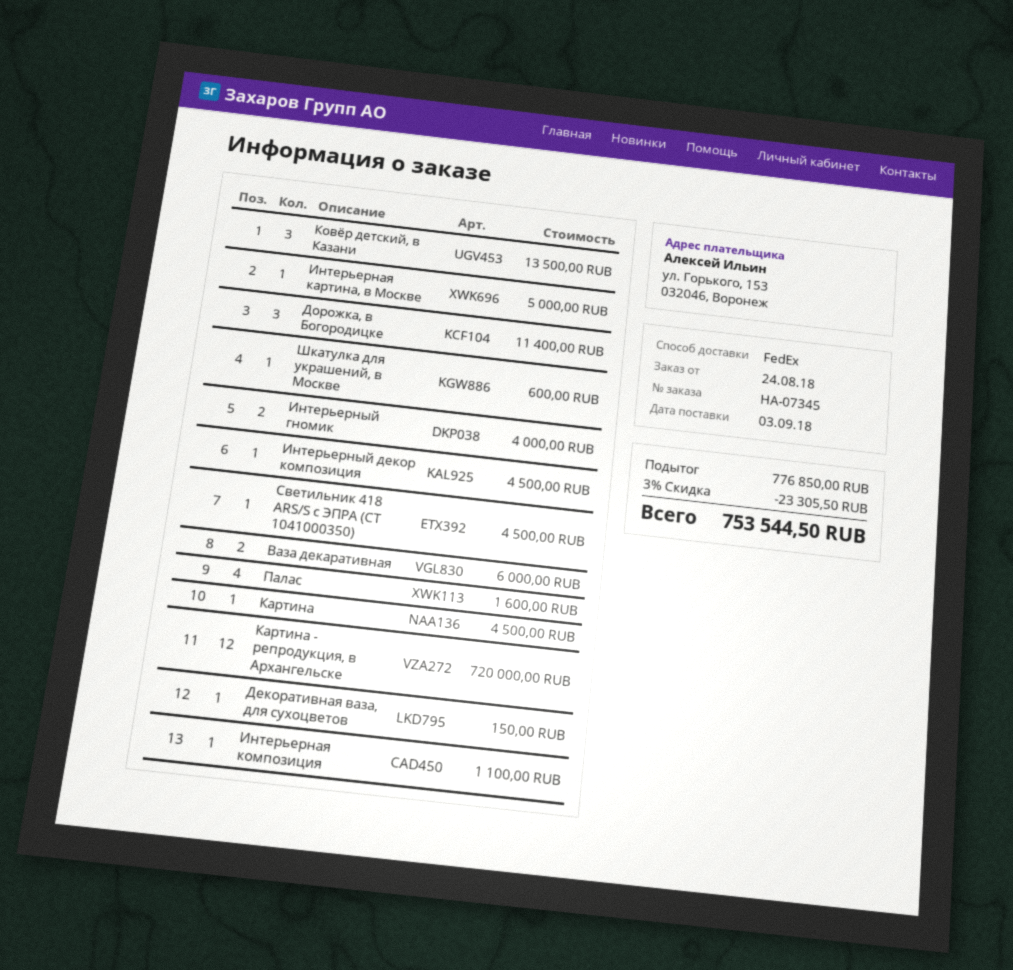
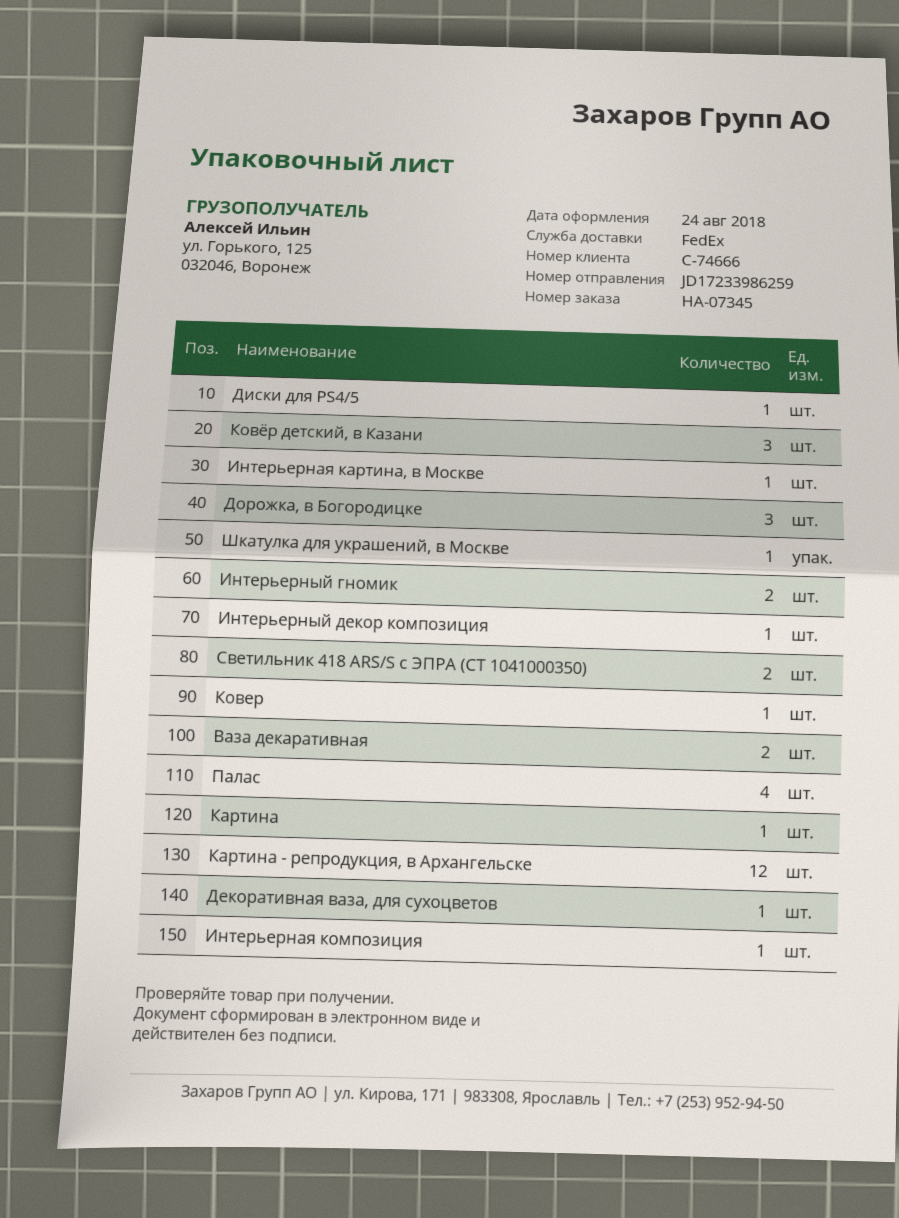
Светильник 418 ARS/S с ЭПРА (СТ 1041000350): 1 -> 2
Диски для PS4/5: none -> 1
Ковер: none -> 1

